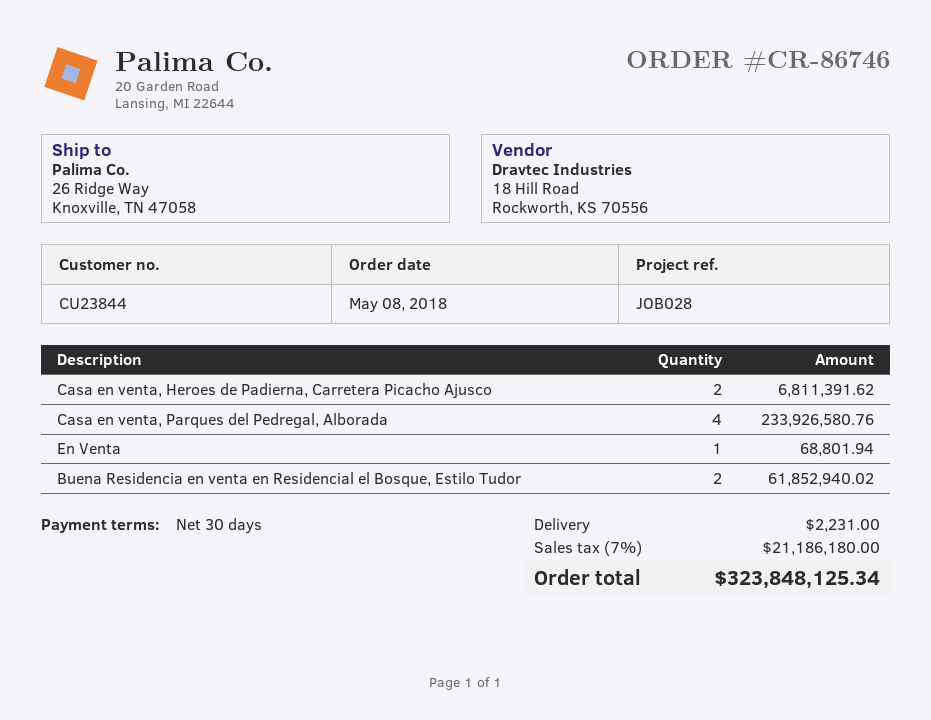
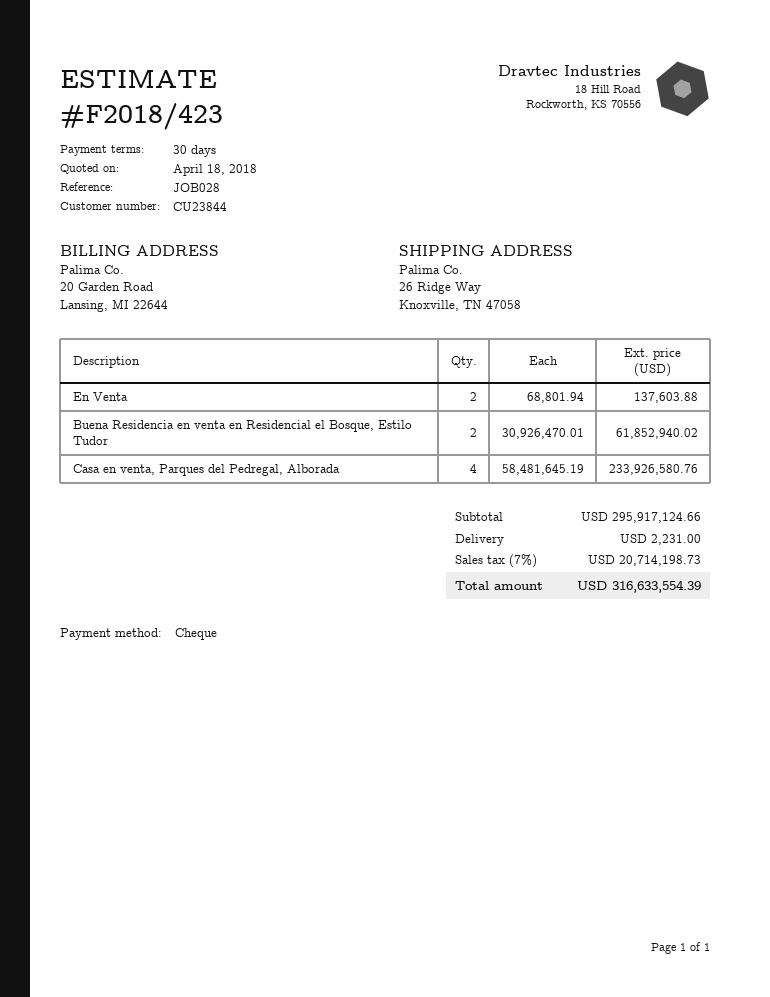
Casa en venta, Heroes de Padierna, Carretera Picacho Ajusco: 2 for 6811391.62 -> none
En Venta: 1 for 68801.94 -> 2 for 137603.88
tax: 7% = 21186180.00 -> 7% = 20714198.73
total: 323848125.34 -> 316633554.39

